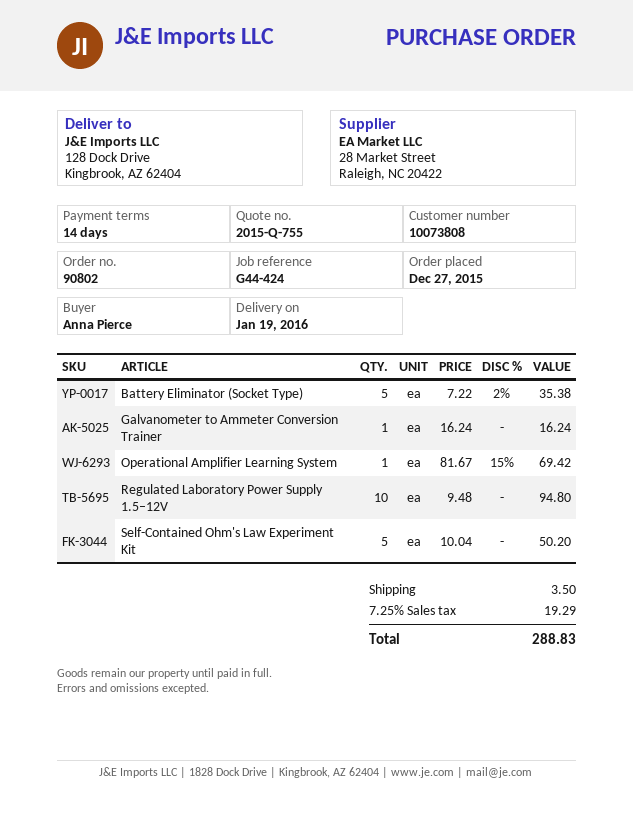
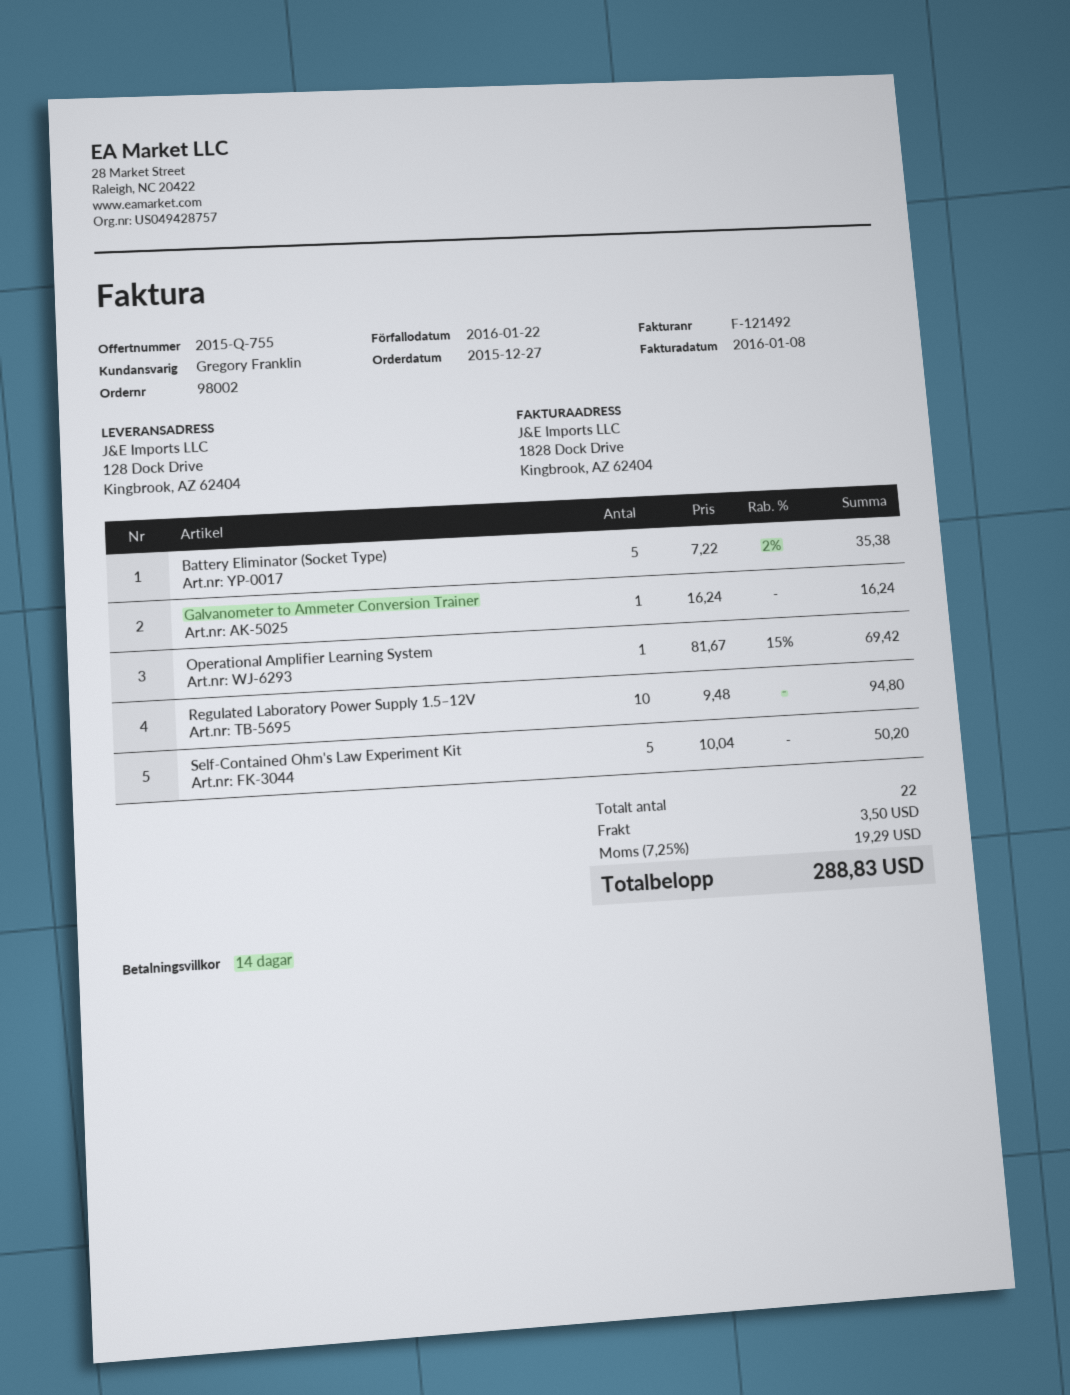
order number: 90802 -> 98002

